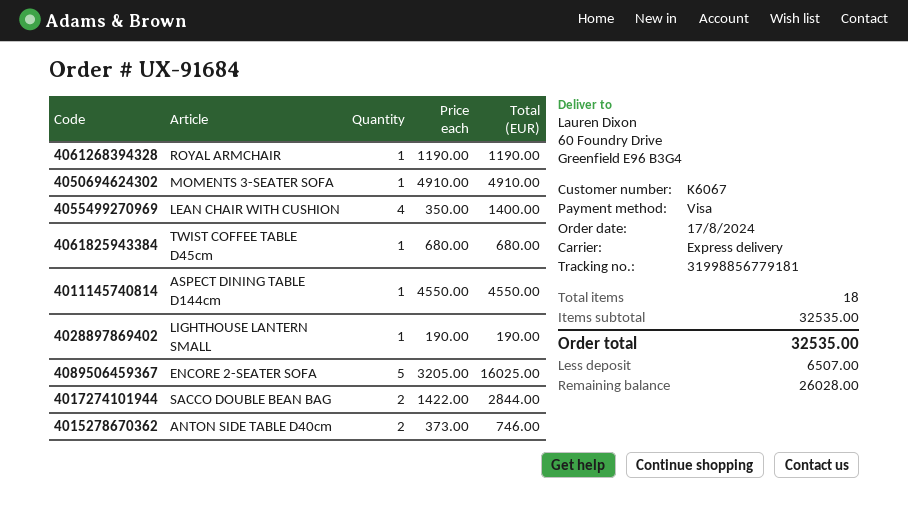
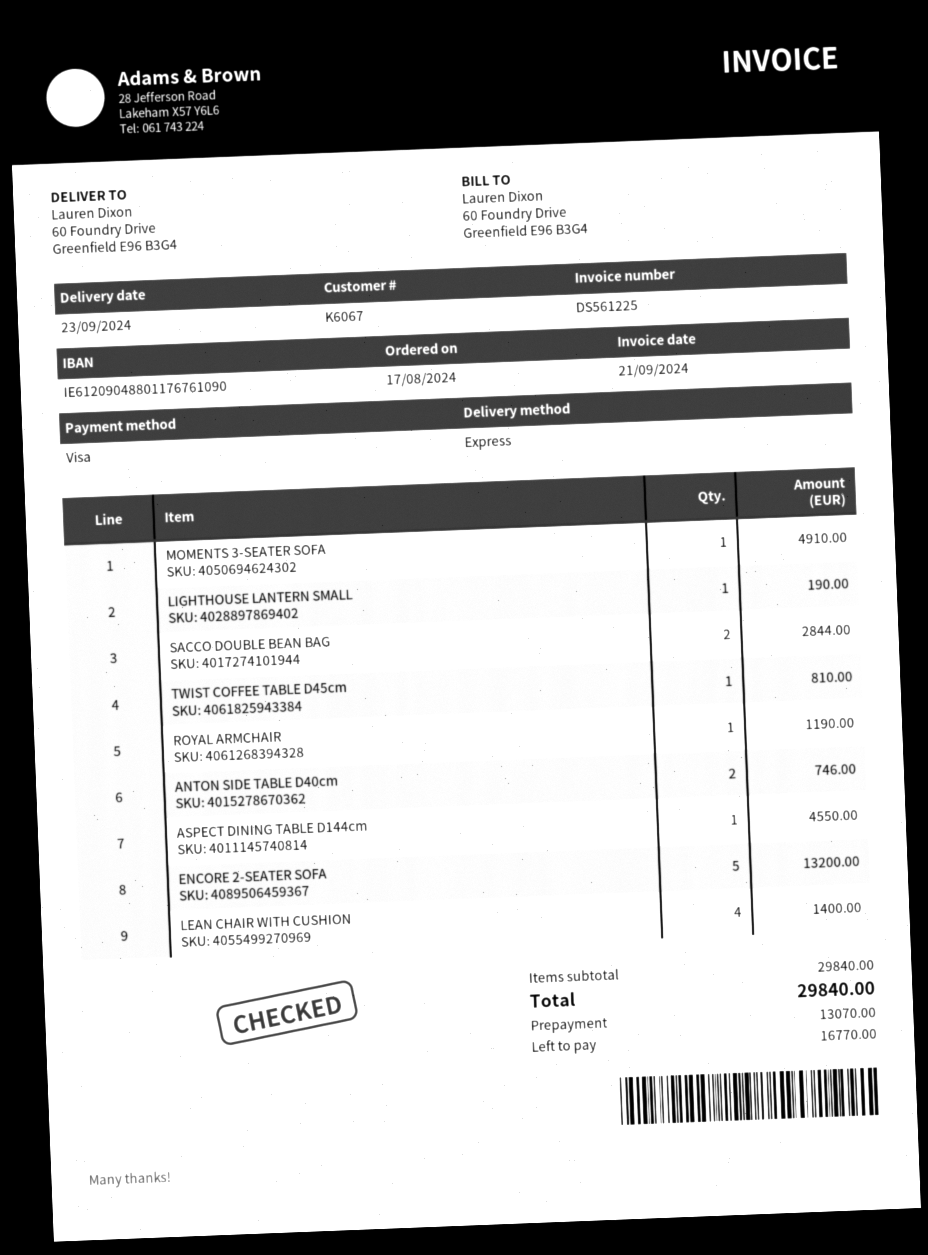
TWIST COFFEE TABLE D45cm: 1 for 680.00 -> 1 for 810.00
ENCORE 2-SEATER SOFA: 5 for 16025.00 -> 5 for 13200.00
subtotal: 32535.00 -> 29840.00
total: 32535.00 -> 29840.00
deposit: 6507.00 -> 13070.00
balance: 26028.00 -> 16770.00

